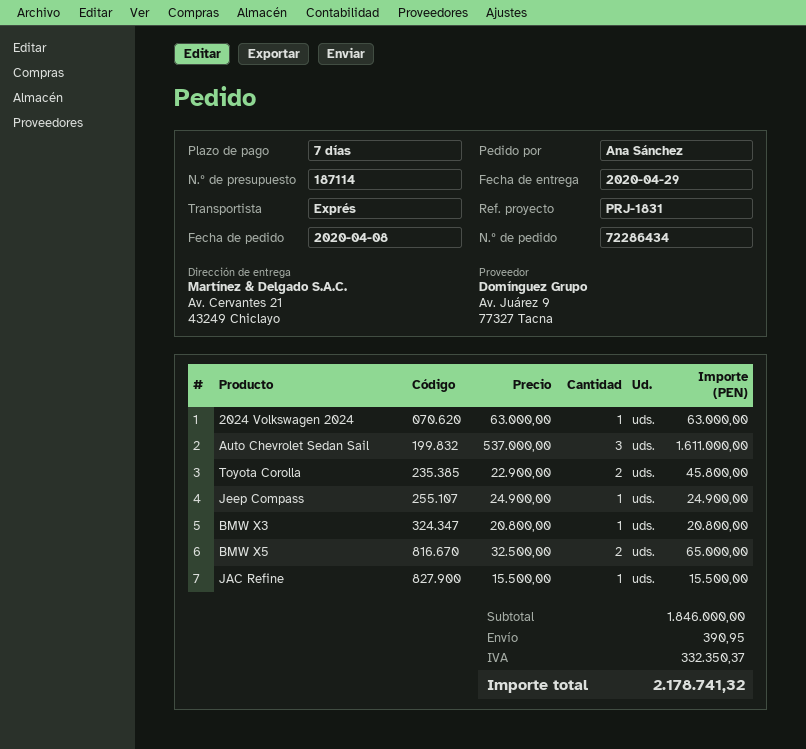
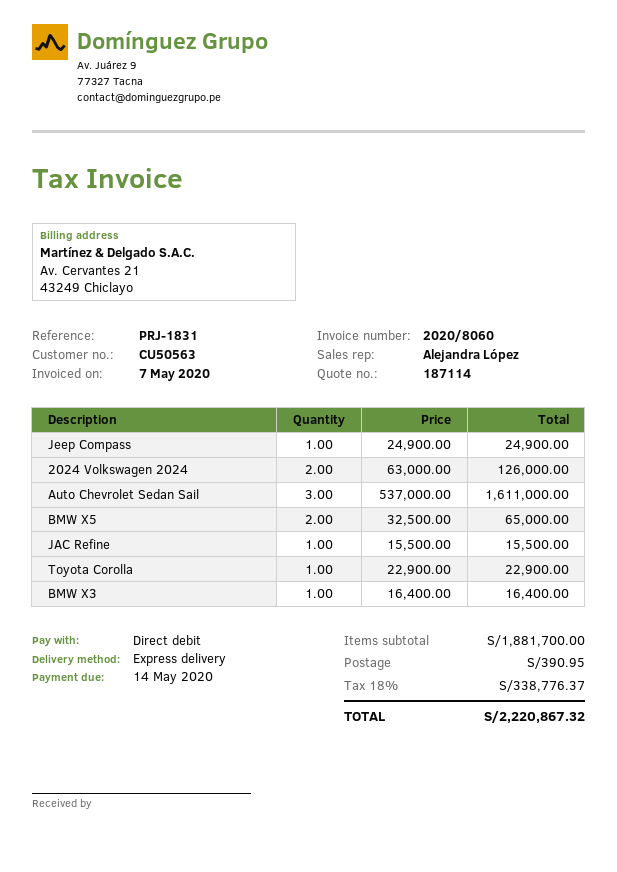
2024 Volkswagen 2024: 1 x 63000.00 = 63000.00 -> 2 x 63000.00 = 126000.00
Toyota Corolla: 2 x 22900.00 = 45800.00 -> 1 x 22900.00 = 22900.00
BMW X3: 1 x 20800.00 = 20800.00 -> 1 x 16400.00 = 16400.00
subtotal: 1846000.00 -> 1881700.00
tax: 332350.37 -> 338776.37
total: 2178741.32 -> 2220867.32

